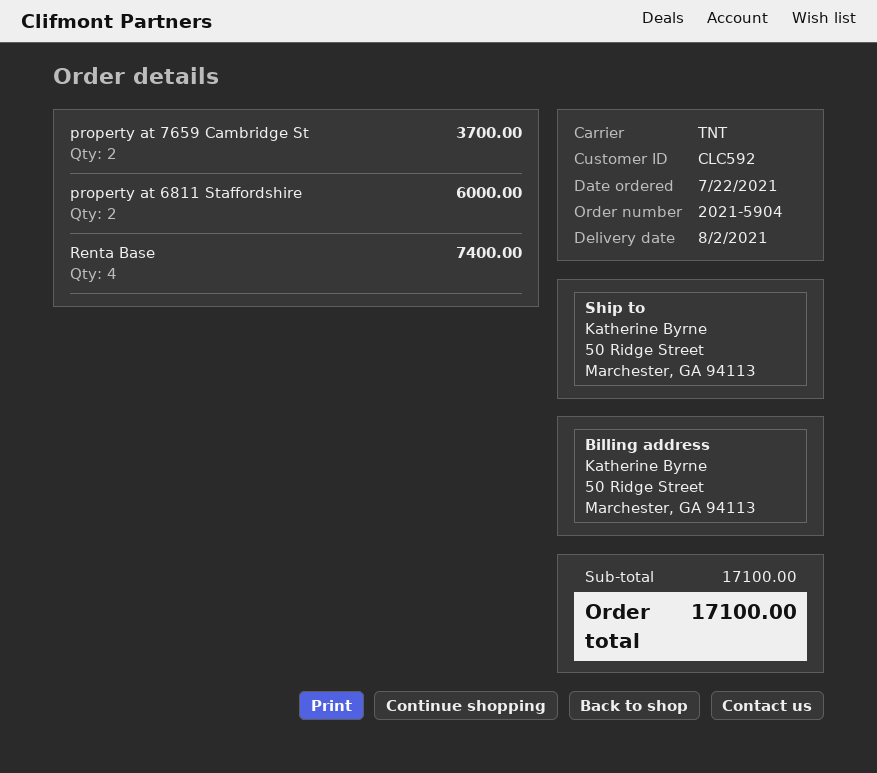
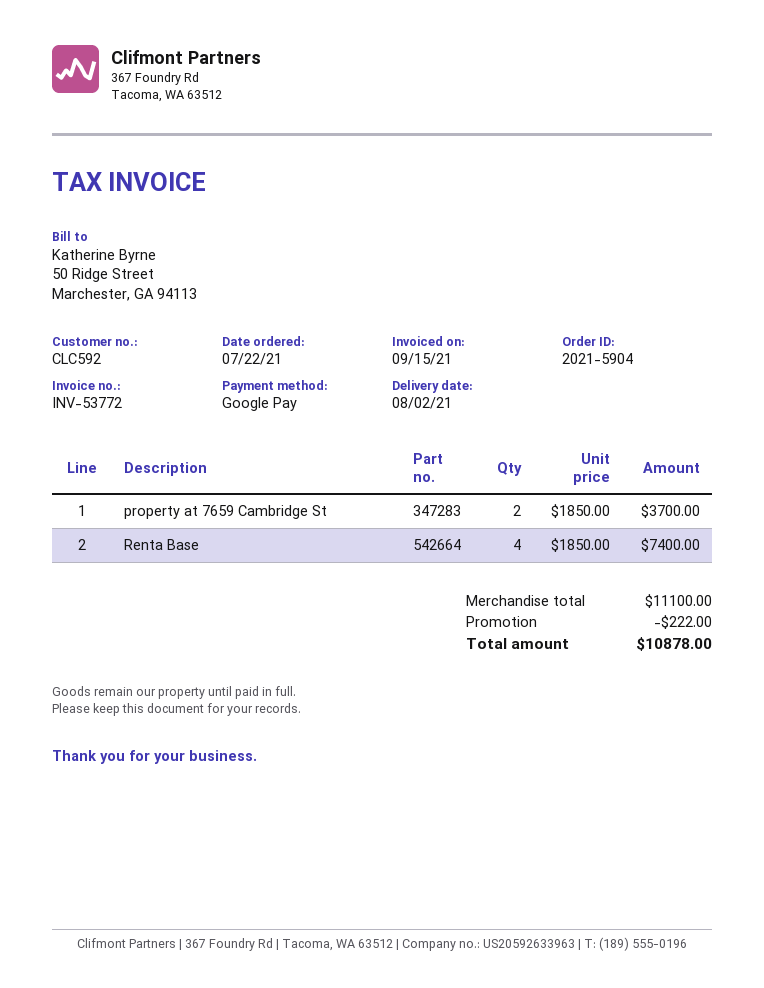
property at 6811 Staffordshire: 2 for 6000.00 -> none
subtotal: 17100.00 -> 11100.00
discount: none -> 222.00
total: 17100.00 -> 10878.00

